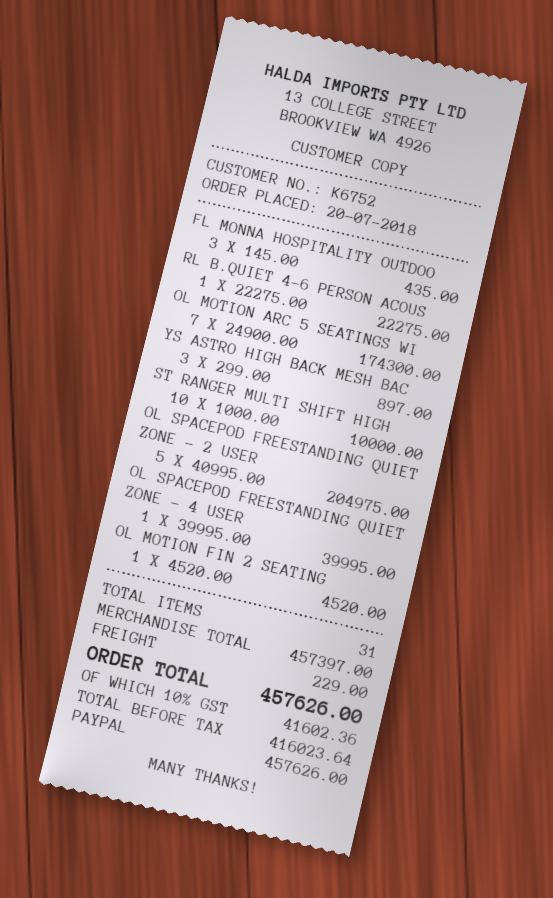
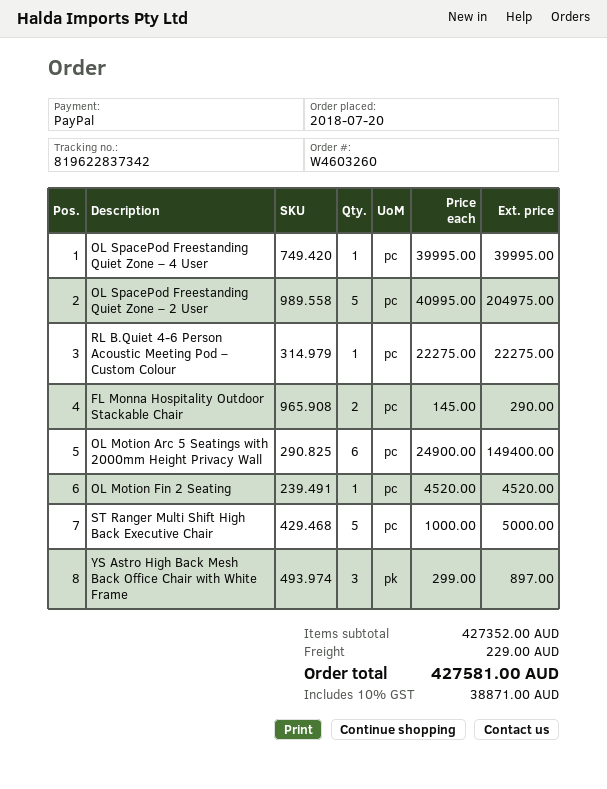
FL MONNA HOSPITALITY OUTDOO: 3 x 145.00 = 435.00 -> 2 x 145.00 = 290.00
OL MOTION ARC 5 SEATINGS WI: 7 x 24900.00 = 174300.00 -> 6 x 24900.00 = 149400.00
ST RANGER MULTI SHIFT HIGH: 10 x 1000.00 = 10000.00 -> 5 x 1000.00 = 5000.00
subtotal: 457397.00 -> 427352.00
tax: 10% = 41602.36 -> 10% = 38871.00
total: 457626.00 -> 427581.00

